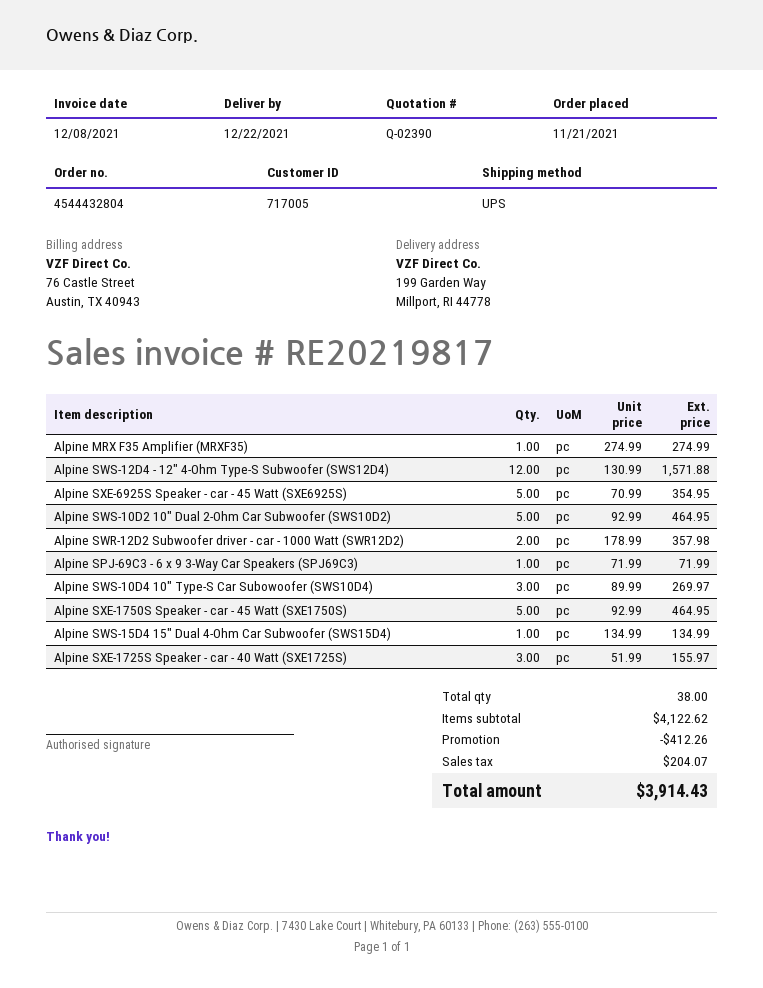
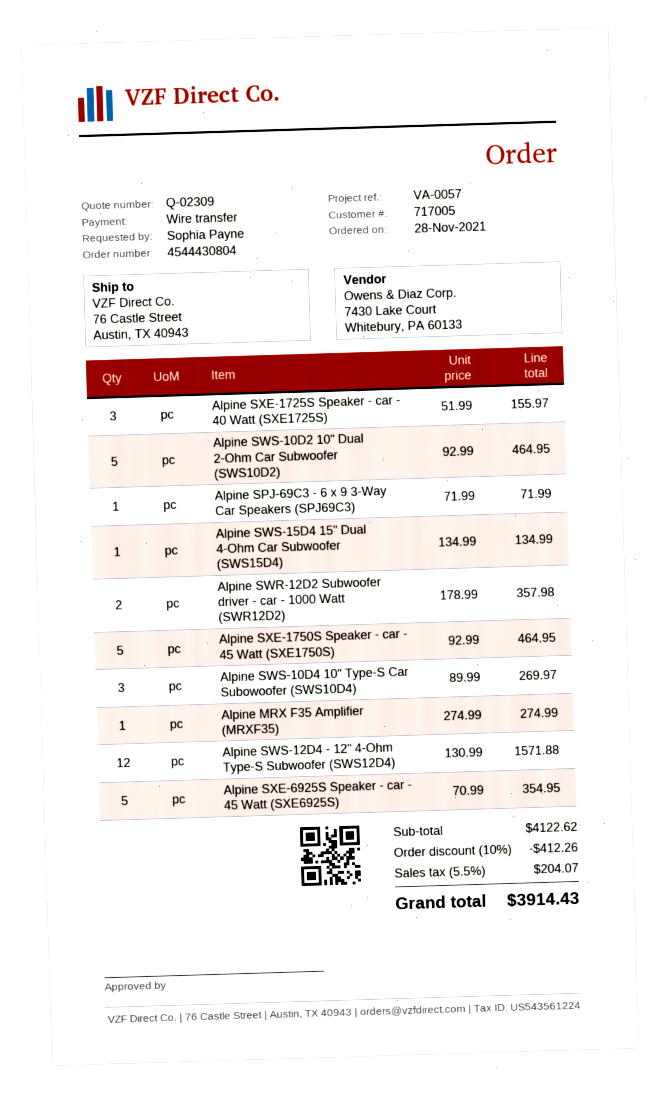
quote number: Q-02390 -> Q-02309
order number: 4544432804 -> 4544430804
order date: 2021-11-21 -> 2021-11-28
ship to: 199 Garden Way, Millport, RI 44778 -> 76 Castle Street, Austin, TX 40943

